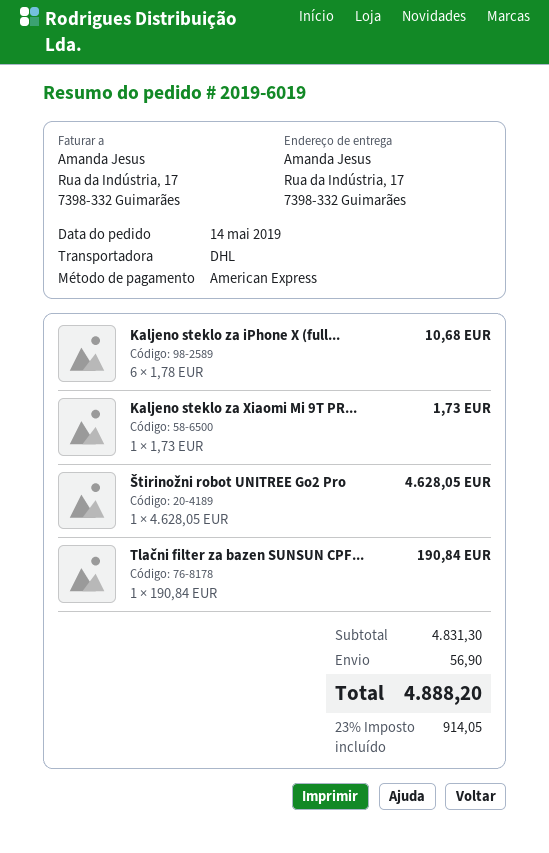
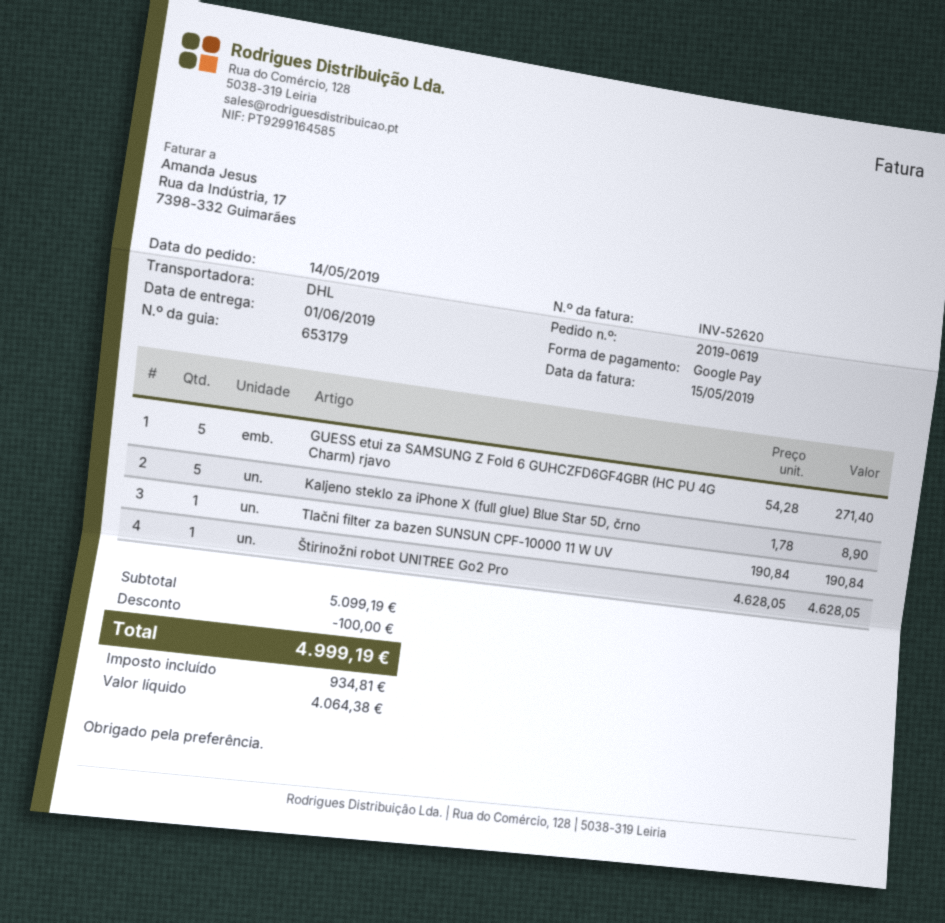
order number: 2019-6019 -> 2019-0619
payment method: American Express -> Google Pay
Kaljeno steklo za iPhone X (full...: 6 x 1.78 = 10.68 -> 5 x 1.78 = 8.90
Kaljeno steklo za Xiaomi Mi 9T PR...: 1 x 1.73 = 1.73 -> none
GUESS etui za SAMSUNG Z Fold 6 GUHCZFD6GF4GBR (HC PU 4G Charm) rjavo: none -> 5 x 54.28 = 271.40
subtotal: 4831.30 -> 5099.19
discount: none -> 100.00
shipping: 56.90 -> none
tax: 914.05 -> 934.81
total: 4888.20 -> 4999.19

